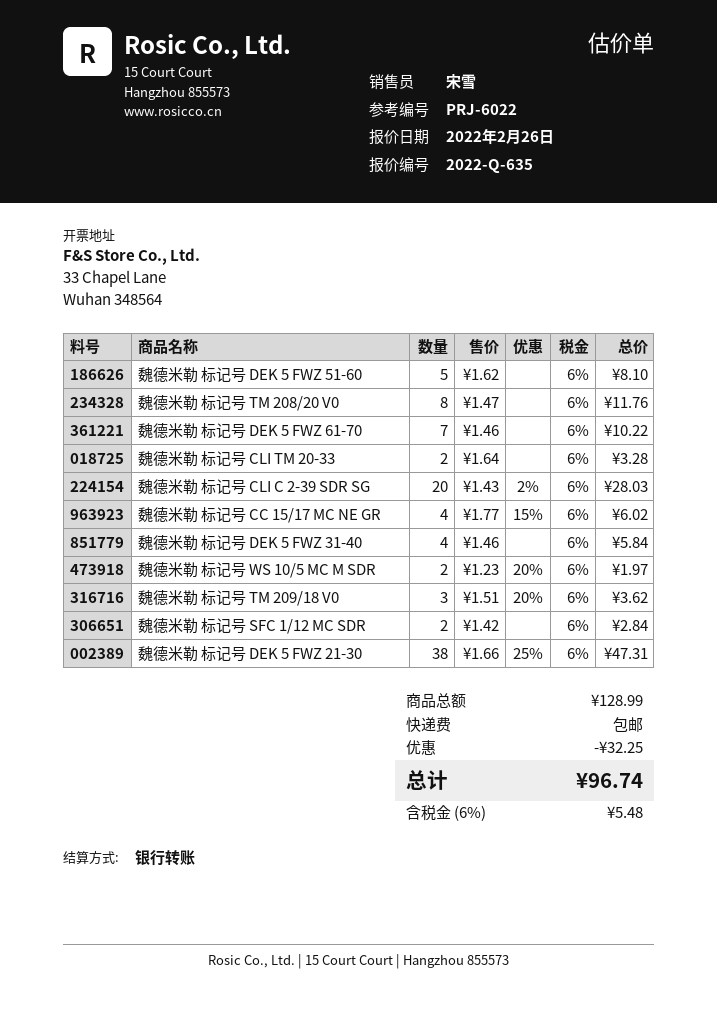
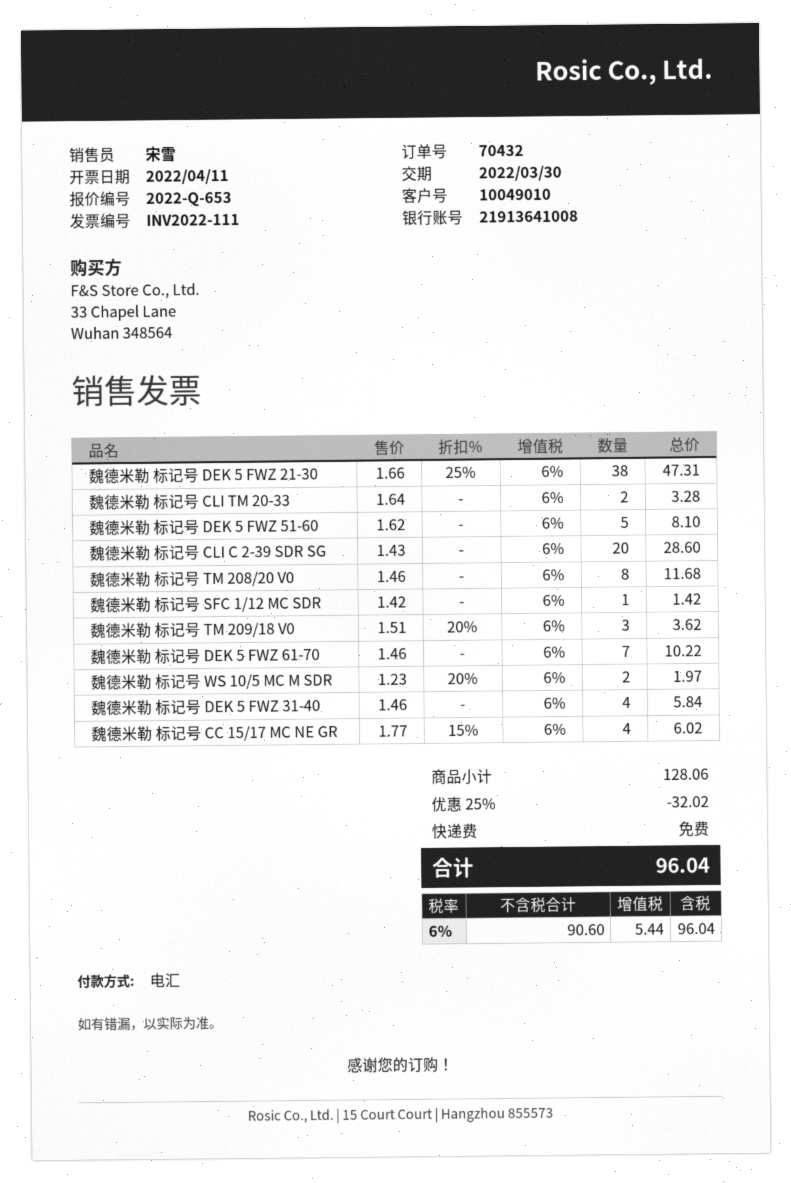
quote number: 2022-Q-635 -> 2022-Q-653
魏德米勒 标记号 TM 208/20 V0: 8 x 1.47 = 11.76 -> 8 x 1.46 = 11.68
魏德米勒 标记号 CLI C 2-39 SDR SG: 20 x 1.43 - 2% = 28.03 -> 20 x 1.43 = 28.60
魏德米勒 标记号 SFC 1/12 MC SDR: 2 x 1.42 = 2.84 -> 1 x 1.42 = 1.42
subtotal: 128.99 -> 128.06
discount: 32.25 -> 32.02
tax: 6% = 5.48 -> 6% = 5.44
total: 96.74 -> 96.04

